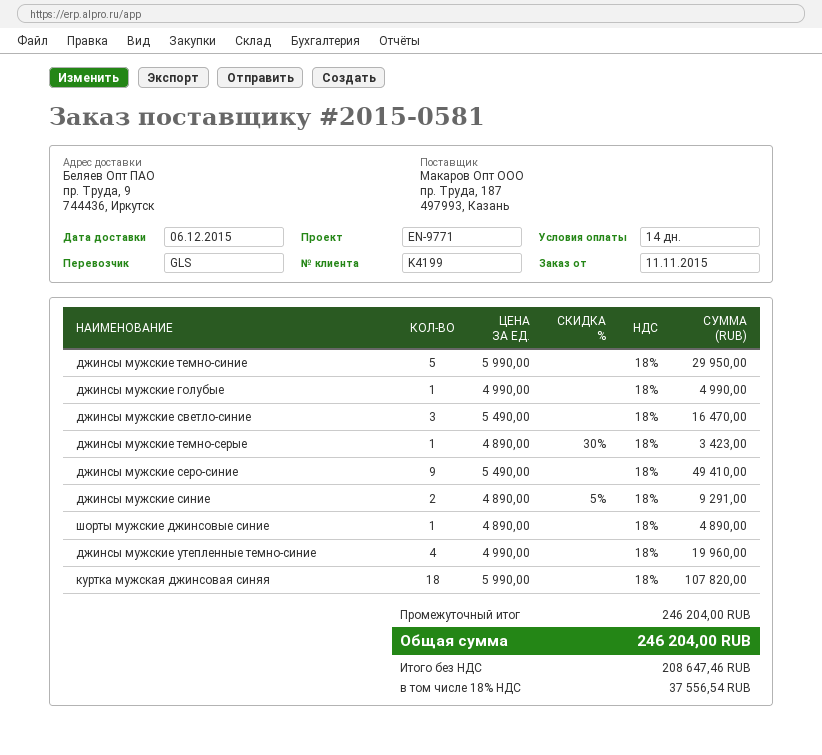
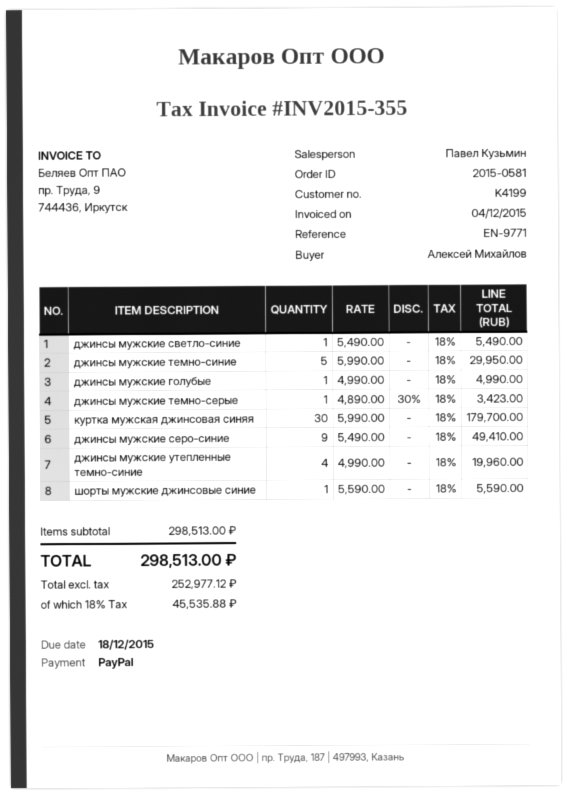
джинсы мужские светло-синие: 3 x 5490.00 = 16470.00 -> 1 x 5490.00 = 5490.00
джинсы мужские синие: 2 x 4890.00 - 5% = 9291.00 -> none
шорты мужские джинсовые синие: 1 x 4890.00 = 4890.00 -> 1 x 5590.00 = 5590.00
куртка мужская джинсовая синяя: 18 x 5990.00 = 107820.00 -> 30 x 5990.00 = 179700.00
subtotal: 246204.00 -> 298513.00
net: 208647.46 -> 252977.12
tax: 18% = 37556.54 -> 18% = 45535.88
total: 246204.00 -> 298513.00

